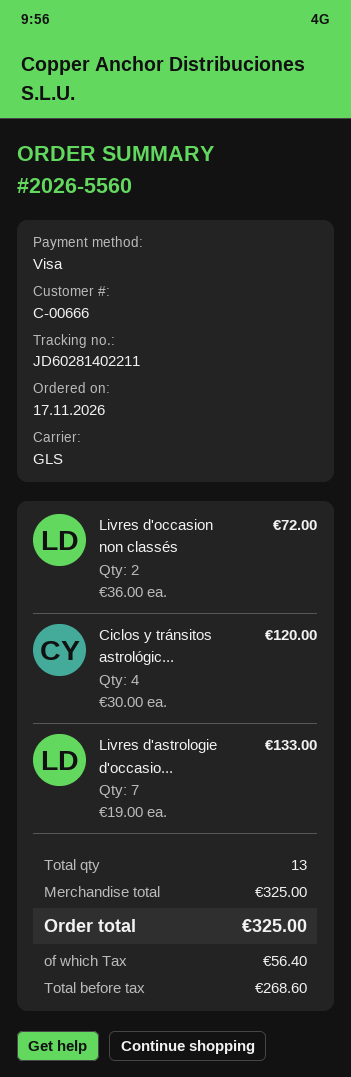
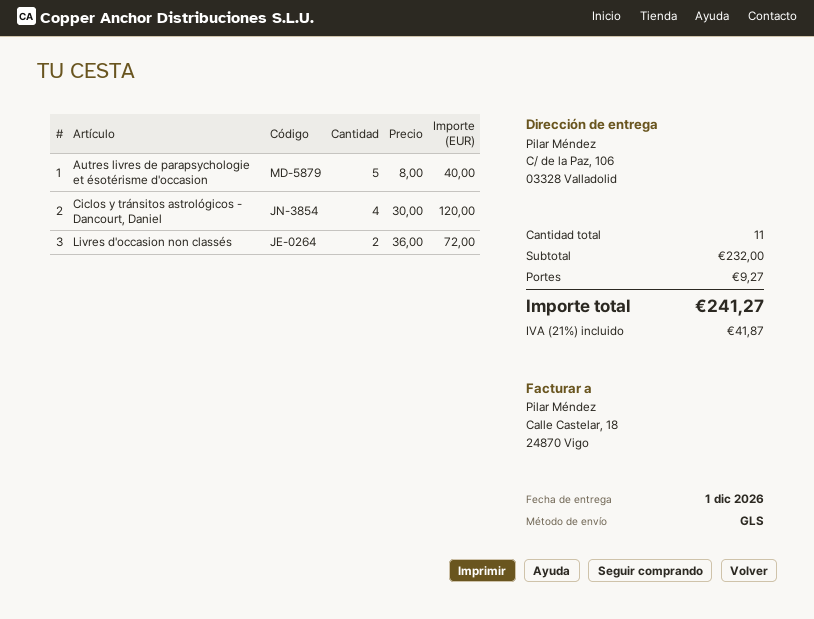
Livres d'astrologie d'occasio...: 7 x 19.00 = 133.00 -> none
Autres livres de parapsychologie et ésotérisme d'occasion: none -> 5 x 8.00 = 40.00
total quantity: 13 -> 11
subtotal: 325.00 -> 232.00
shipping: none -> 9.27
tax: 56.40 -> 41.87
total: 325.00 -> 241.27

